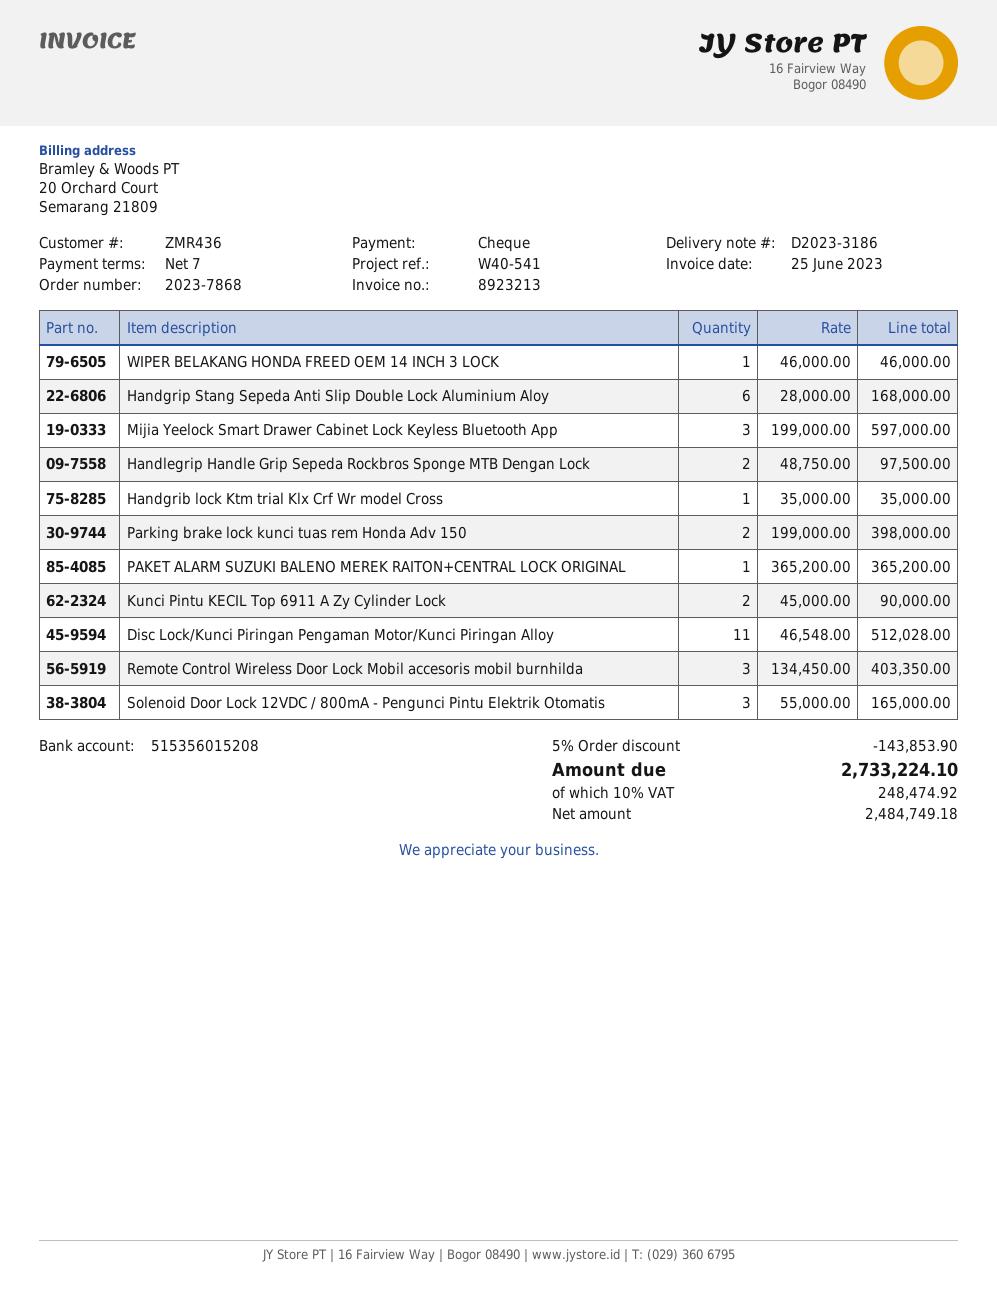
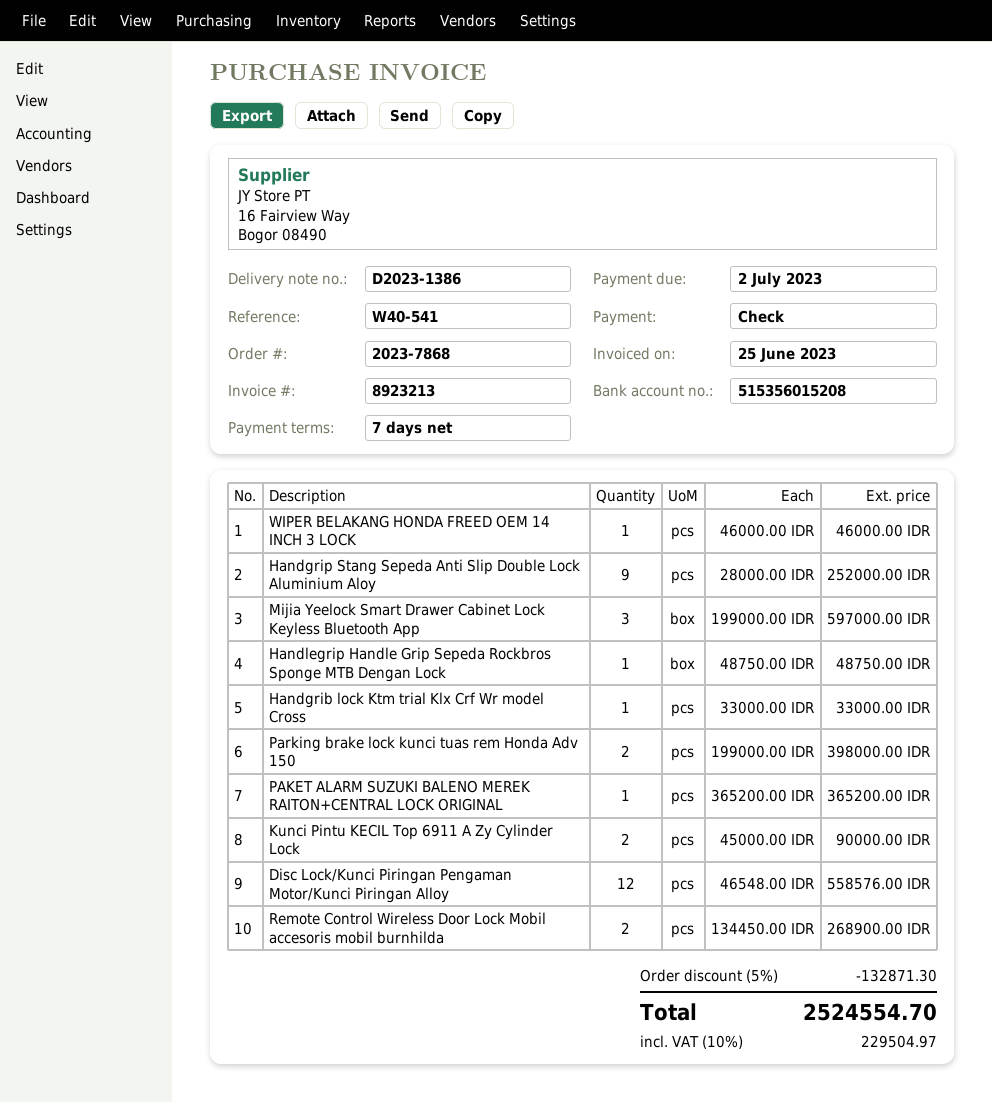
delivery note number: D2023-3186 -> D2023-1386
Handgrip Stang Sepeda Anti Slip Double Lock Aluminium Aloy: 6 x 28000.00 = 168000.00 -> 9 x 28000.00 = 252000.00
Handlegrip Handle Grip Sepeda Rockbros Sponge MTB Dengan Lock: 2 x 48750.00 = 97500.00 -> 1 x 48750.00 = 48750.00
Handgrib lock Ktm trial Klx Crf Wr model Cross: 1 x 35000.00 = 35000.00 -> 1 x 33000.00 = 33000.00
Disc Lock/Kunci Piringan Pengaman Motor/Kunci Piringan Alloy: 11 x 46548.00 = 512028.00 -> 12 x 46548.00 = 558576.00
Remote Control Wireless Door Lock Mobil accesoris mobil burnhilda: 3 x 134450.00 = 403350.00 -> 2 x 134450.00 = 268900.00
Solenoid Door Lock 12VDC / 800mA - Pengunci Pintu Elektrik Otomatis: 3 x 55000.00 = 165000.00 -> none
discount: 5% = 143853.90 -> 5% = 132871.30
tax: 10% = 248474.92 -> 10% = 229504.97
total: 2733224.10 -> 2524554.70

